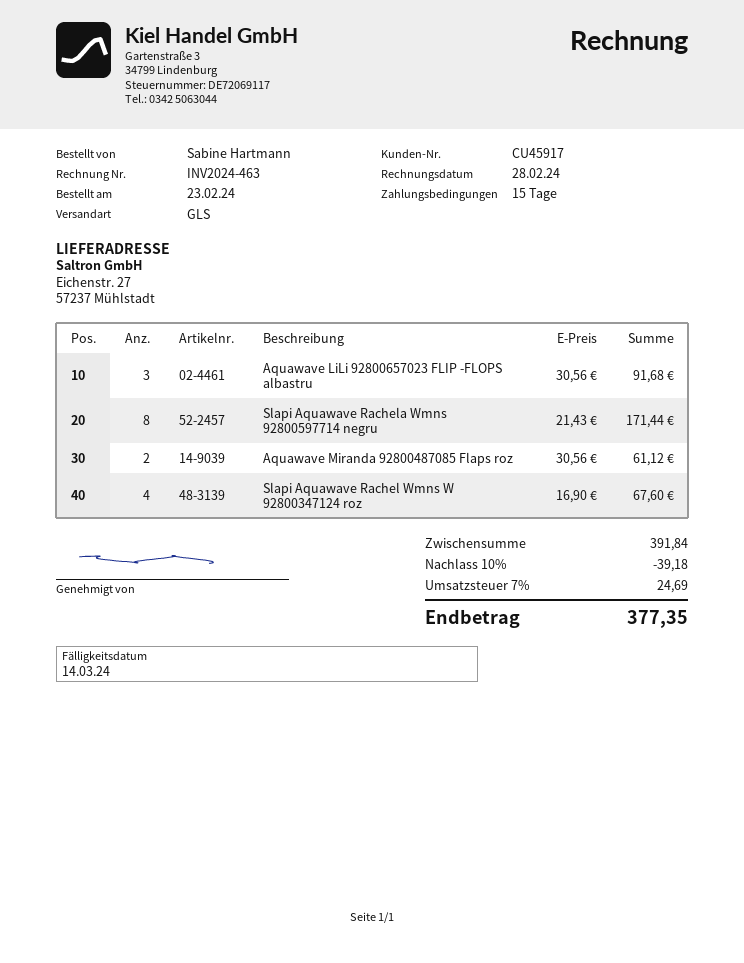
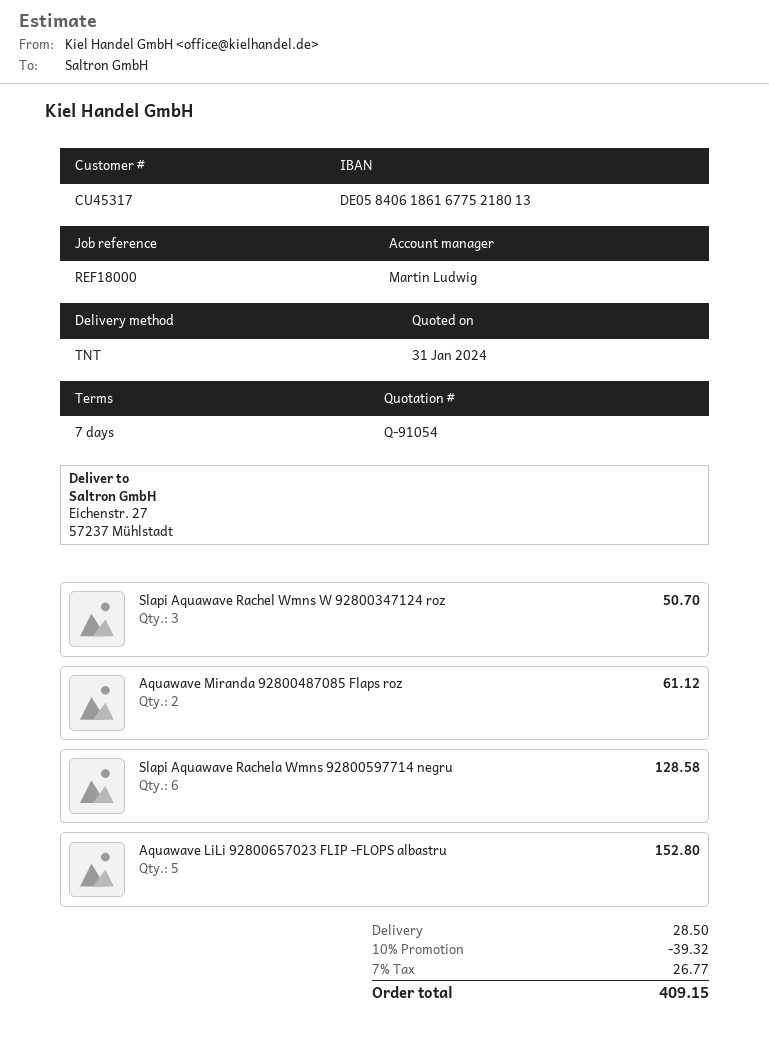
payment terms: 15 days -> 7 days
customer number: CU45917 -> CU45317
shipping method: GLS -> TNT
Aquawave LiLi 92800657023 FLIP -FLOPS albastru: 3 for 91.68 -> 5 for 152.80
Slapi Aquawave Rachela Wmns 92800597714 negru: 8 for 171.44 -> 6 for 128.58
Slapi Aquawave Rachel Wmns W 92800347124 roz: 4 for 67.60 -> 3 for 50.70
discount: 10% = 39.18 -> 10% = 39.32
shipping: none -> 28.50
tax: 7% = 24.69 -> 7% = 26.77
total: 377.35 -> 409.15

